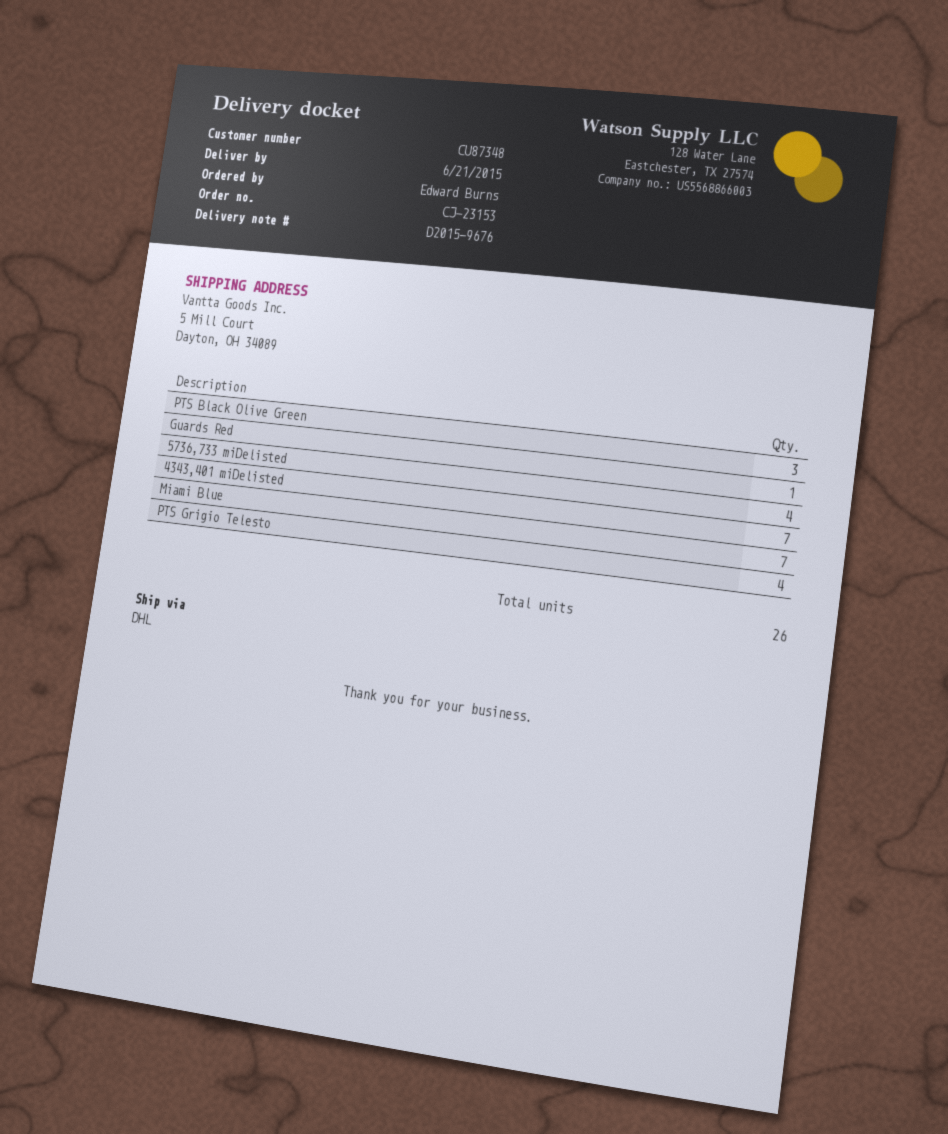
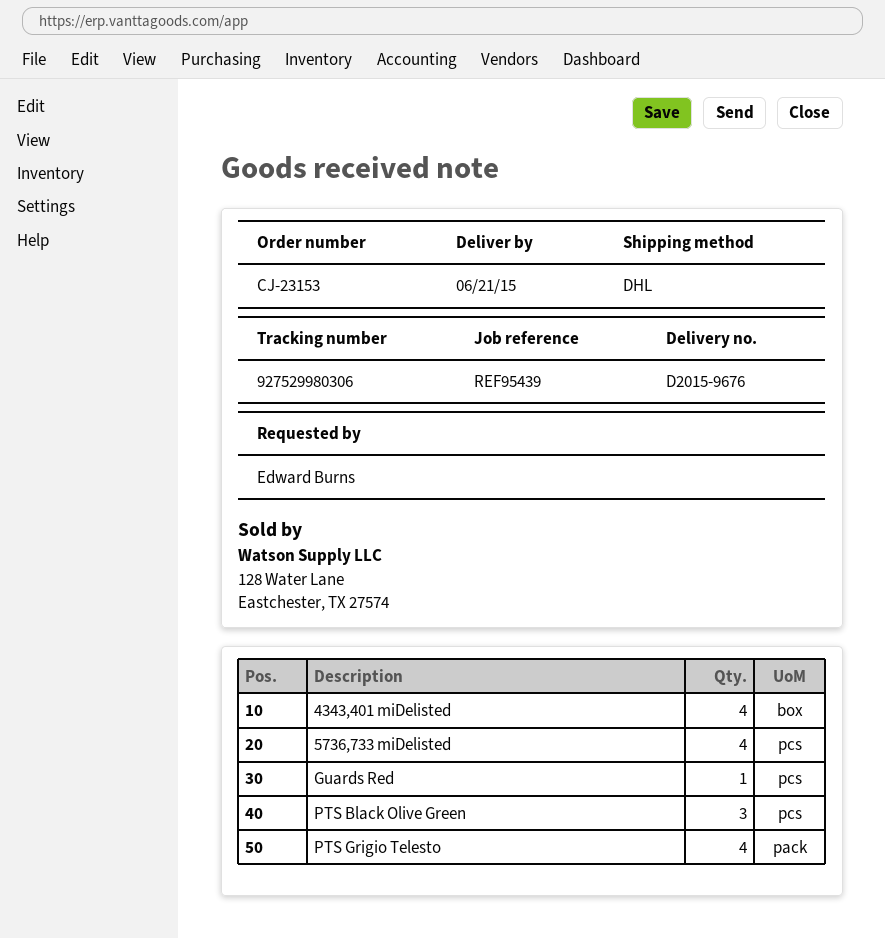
4343,401 miDelisted: 7 -> 4
Miami Blue: 7 -> none

